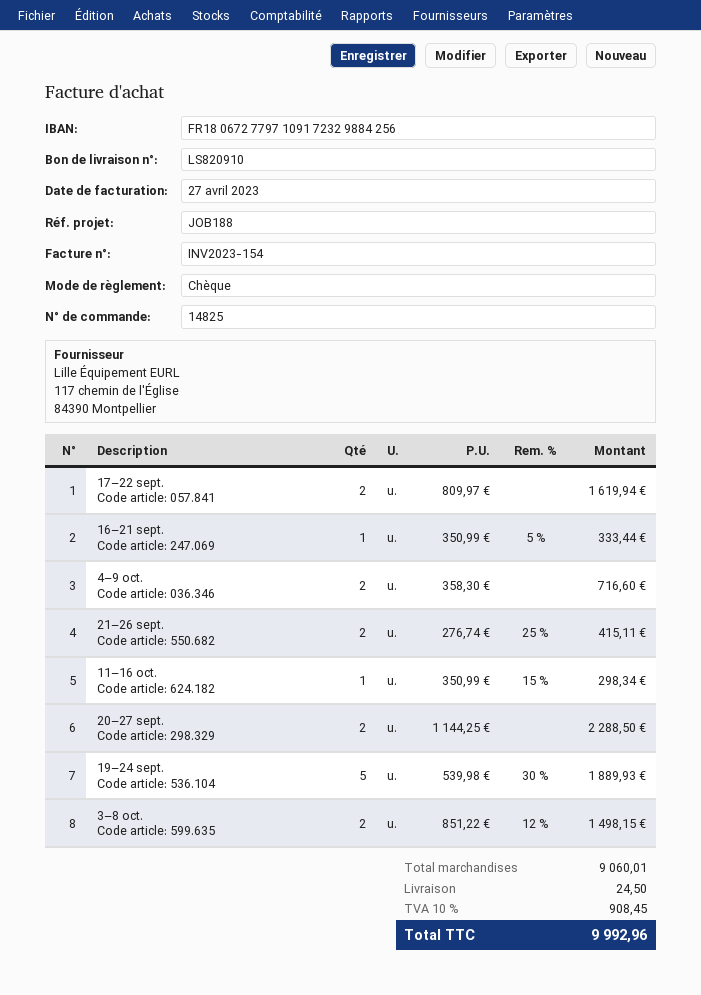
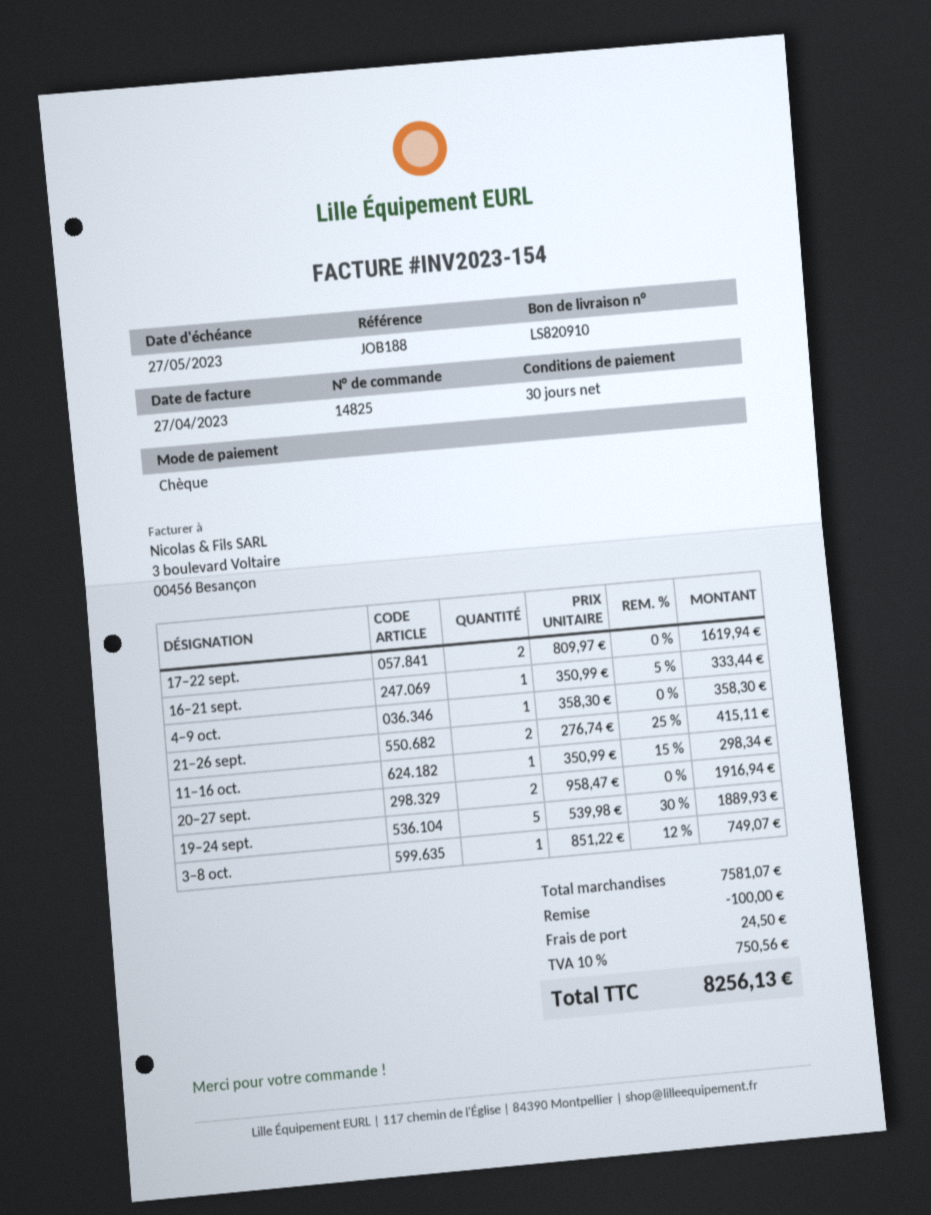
4–9 oct.: 2 x 358.30 = 716.60 -> 1 x 358.30 = 358.30
20–27 sept.: 2 x 1144.25 = 2288.50 -> 2 x 958.47 = 1916.94
3–8 oct.: 2 x 851.22 - 12% = 1498.15 -> 1 x 851.22 - 12% = 749.07
subtotal: 9060.01 -> 7581.07
discount: none -> 100.00
tax: 10% = 908.45 -> 10% = 750.56
total: 9992.96 -> 8256.13

